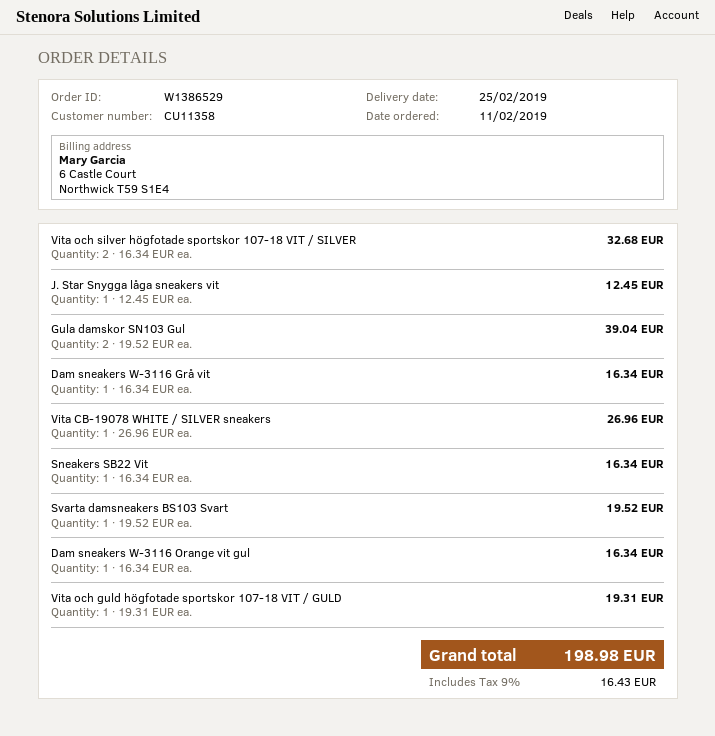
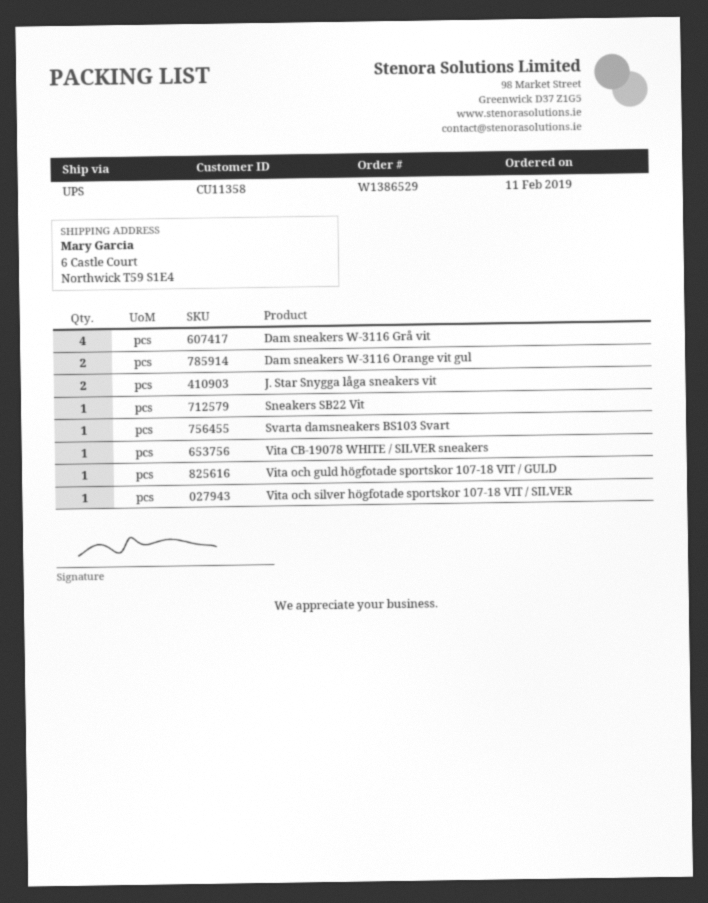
Vita och silver högfotade sportskor 107-18 VIT / SILVER: 2 -> 1
J. Star Snygga låga sneakers vit: 1 -> 2
Gula damskor SN103 Gul: 2 -> none
Dam sneakers W-3116 Grå vit: 1 -> 4
Dam sneakers W-3116 Orange vit gul: 1 -> 2

